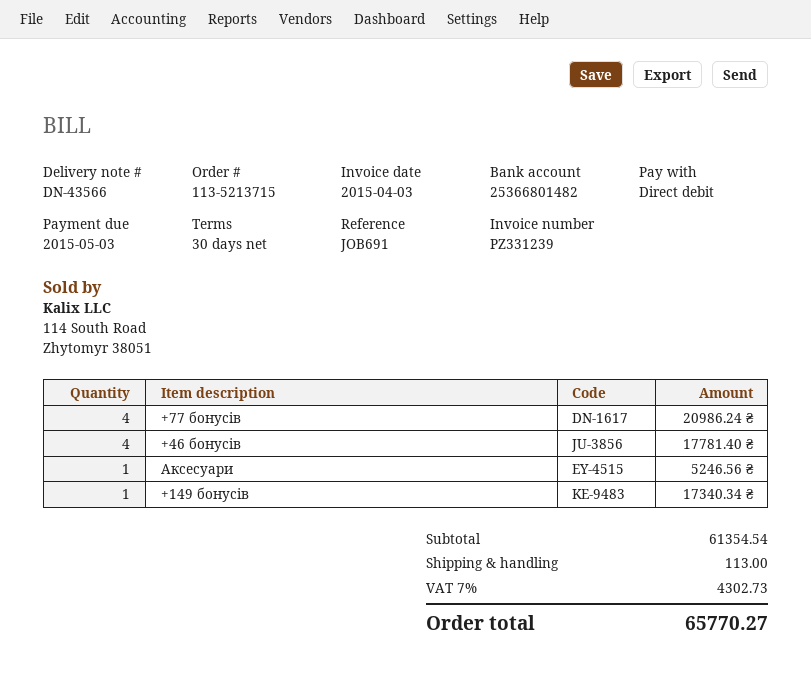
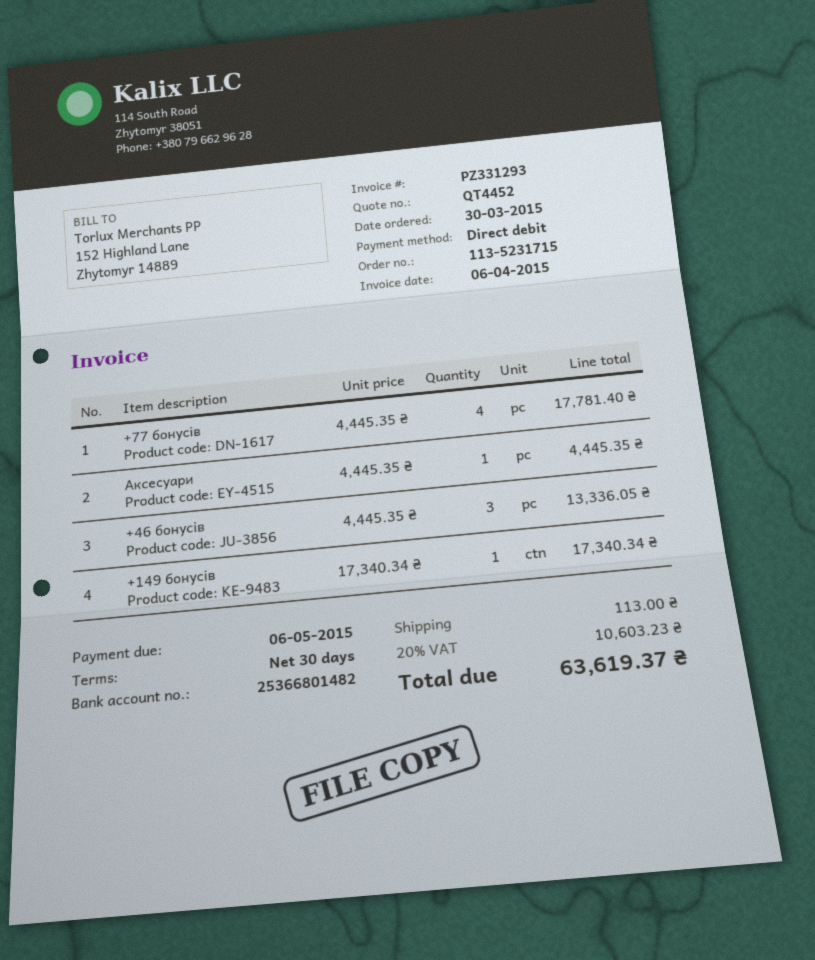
order number: 113-5213715 -> 113-5231715
invoice number: PZ331239 -> PZ331293
invoice date: 2015-04-03 -> 2015-04-06
due date: 2015-05-03 -> 2015-05-06
+77 бонусів: 4 for 20986.24 -> 4 for 17781.40
+46 бонусів: 4 for 17781.40 -> 3 for 13336.05
Аксесуари: 1 for 5246.56 -> 1 for 4445.35
tax: 7% = 4302.73 -> 20% = 10603.23
total: 65770.27 -> 63619.37

